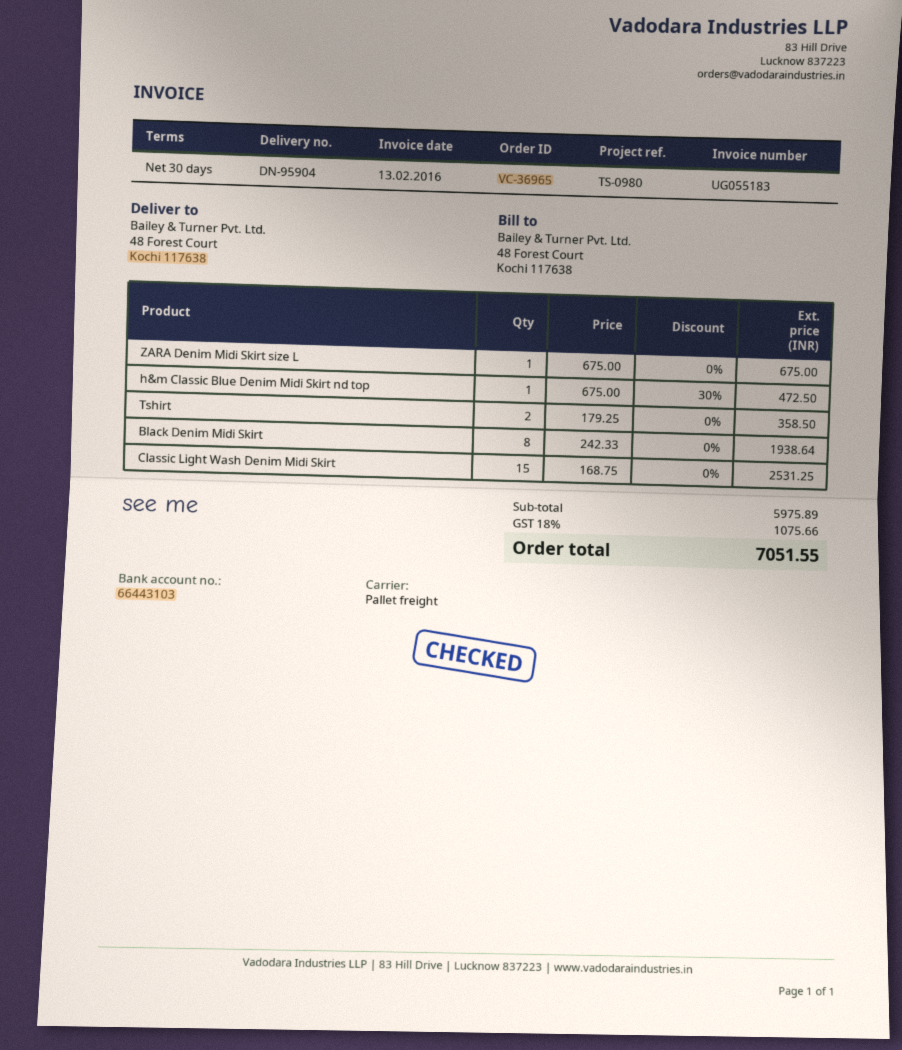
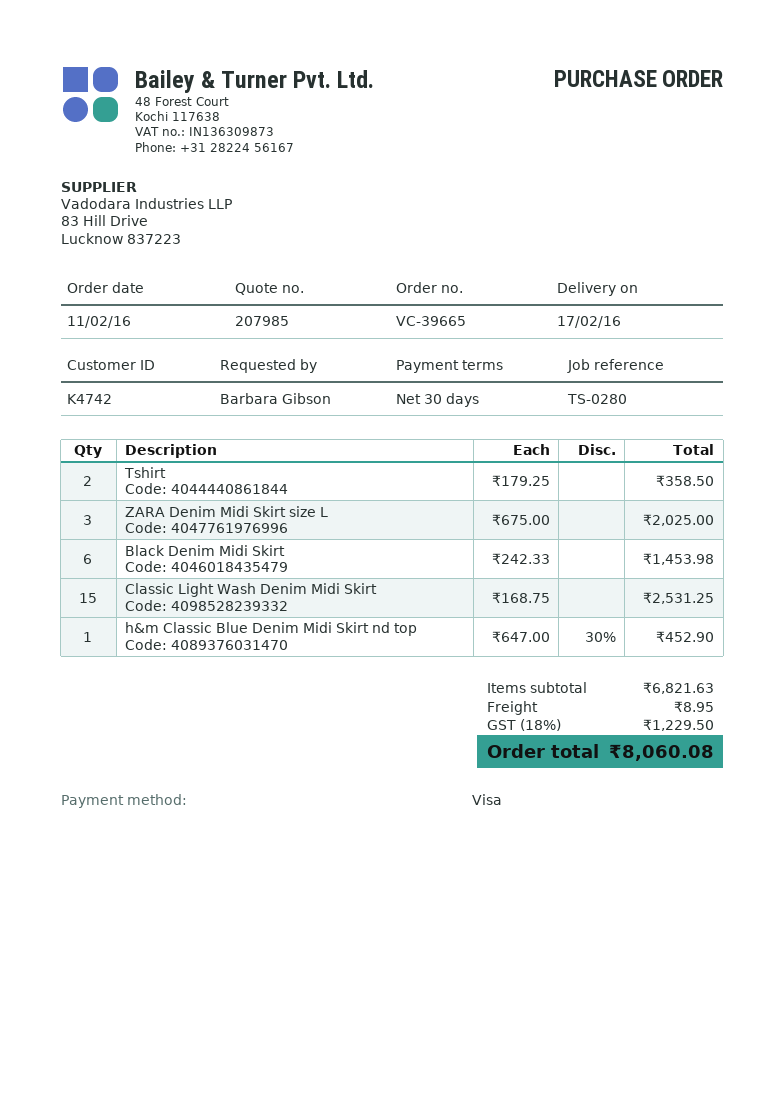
order number: VC-36965 -> VC-39665
reference: TS-0980 -> TS-0280
ZARA Denim Midi Skirt size L: 1 x 675.00 = 675.00 -> 3 x 675.00 = 2025.00
h&m Classic Blue Denim Midi Skirt nd top: 1 x 675.00 - 30% = 472.50 -> 1 x 647.00 - 30% = 452.90
Black Denim Midi Skirt: 8 x 242.33 = 1938.64 -> 6 x 242.33 = 1453.98
subtotal: 5975.89 -> 6821.63
shipping: none -> 8.95
tax: 18% = 1075.66 -> 18% = 1229.50
total: 7051.55 -> 8060.08

